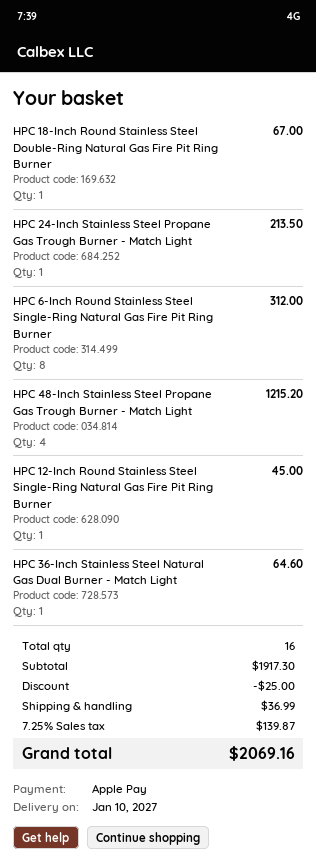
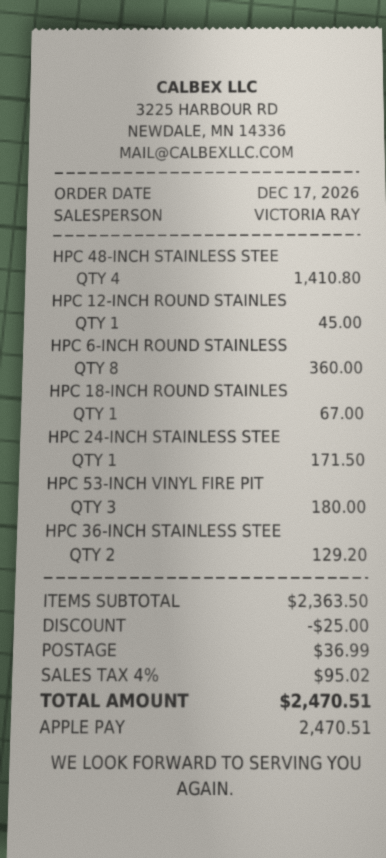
HPC 24-Inch Stainless Steel Propane Gas Trough Burner - Match Light: 1 for 213.50 -> 1 for 171.50
HPC 6-Inch Round Stainless Steel Single-Ring Natural Gas Fire Pit Ring Burner: 8 for 312.00 -> 8 for 360.00
HPC 48-Inch Stainless Steel Propane Gas Trough Burner - Match Light: 4 for 1215.20 -> 4 for 1410.80
HPC 36-Inch Stainless Steel Natural Gas Dual Burner - Match Light: 1 for 64.60 -> 2 for 129.20
HPC 53-INCH VINYL FIRE PIT: none -> 3 for 180.00
subtotal: 1917.30 -> 2363.50
tax: 7.25% = 139.87 -> 4% = 95.02
total: 2069.16 -> 2470.51

